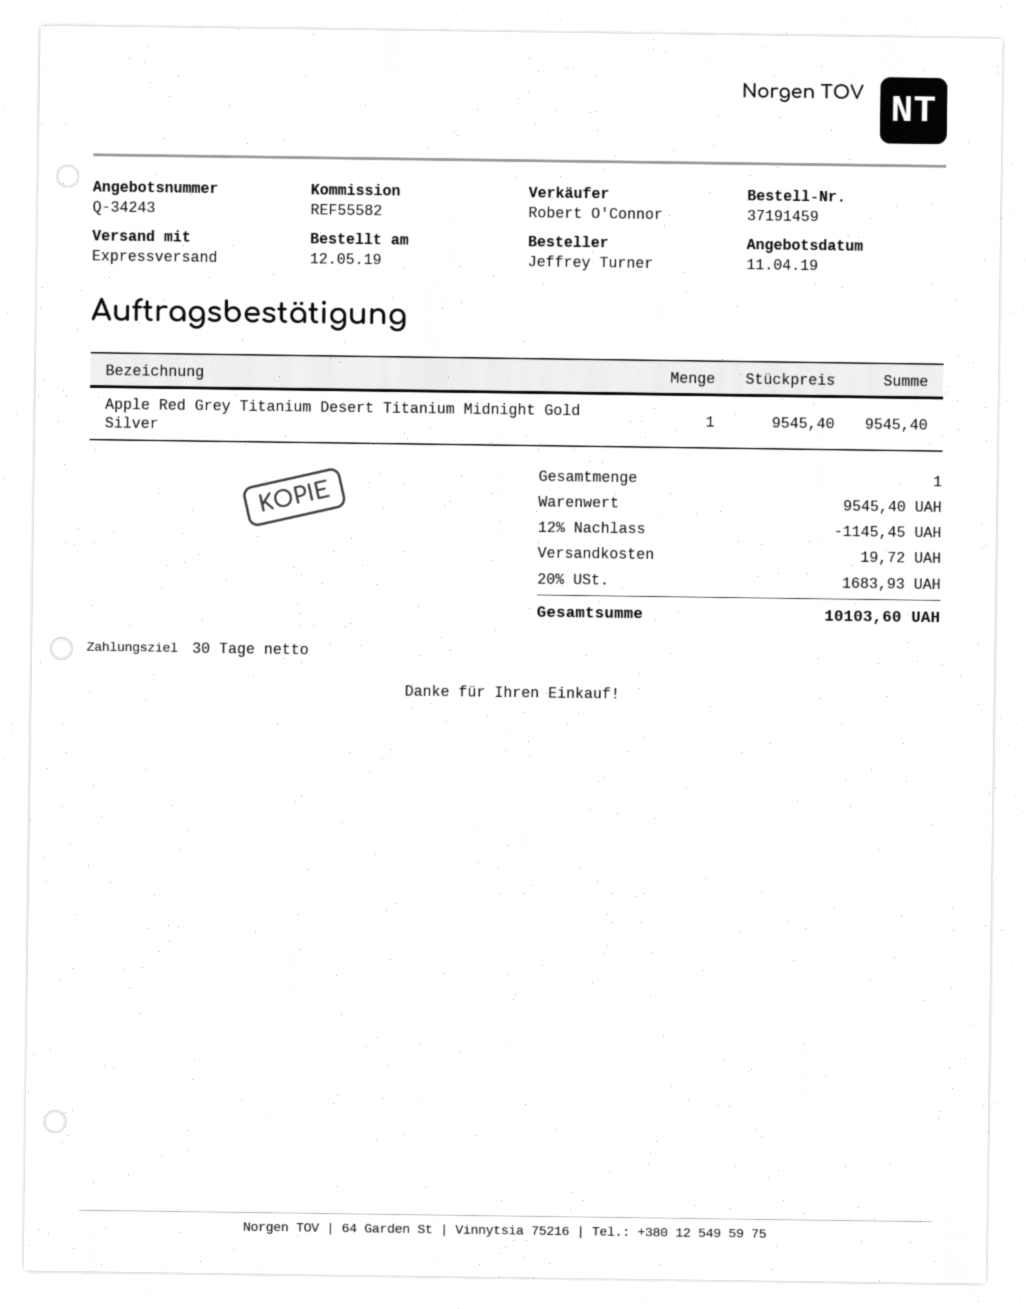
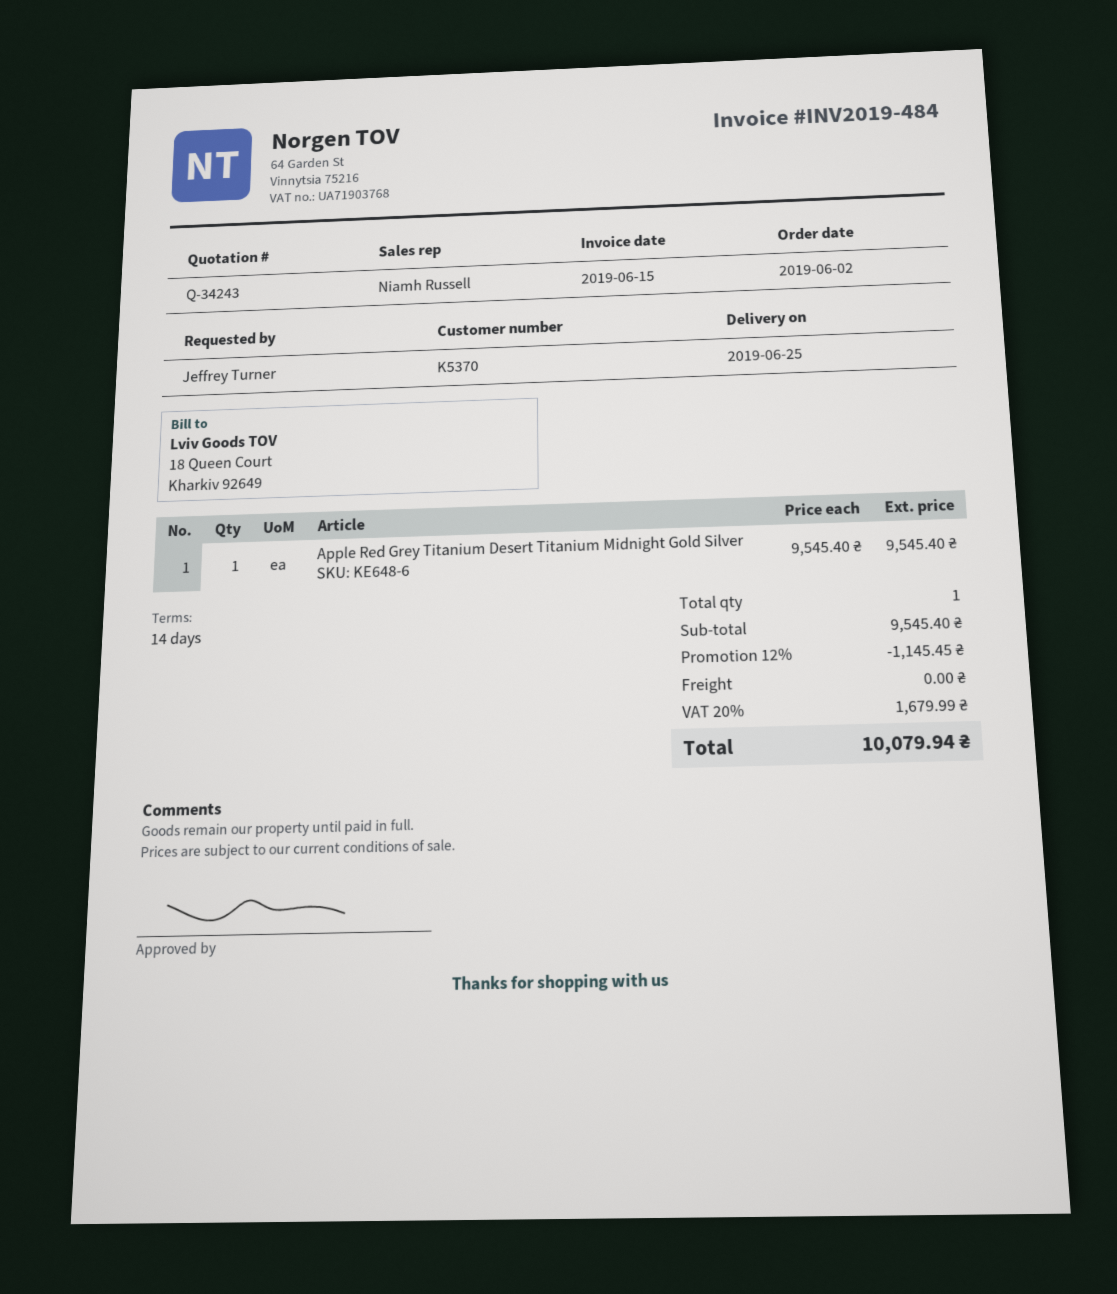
order date: 2019-05-12 -> 2019-06-02
payment terms: 30 days -> 14 days
sales rep: Robert O'Connor -> Niamh Russell
shipping: 19.72 -> 0.00
tax: 20% = 1683.93 -> 20% = 1679.99
total: 10103.60 -> 10079.94

